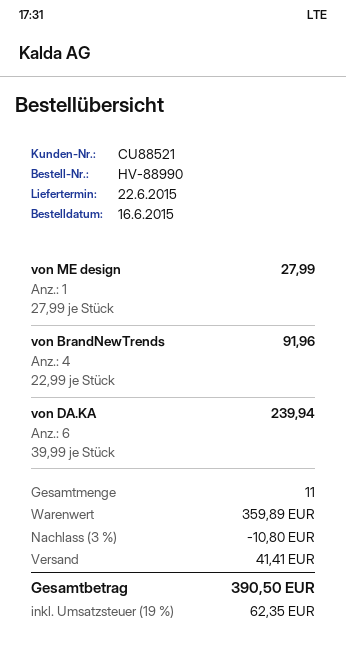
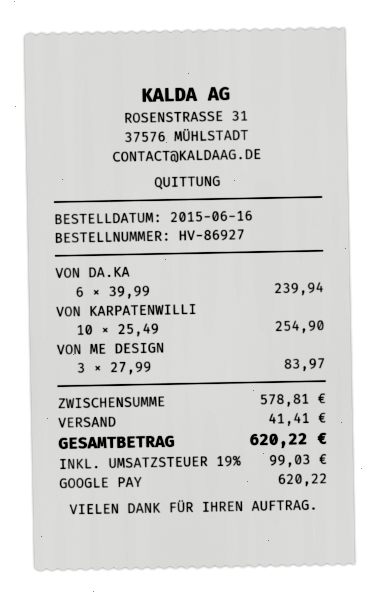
order number: HV-88990 -> HV-86927
von ME design: 1 x 27.99 = 27.99 -> 3 x 27.99 = 83.97
von BrandNewTrends: 4 x 22.99 = 91.96 -> none
VON KARPATENWILLI: none -> 10 x 25.49 = 254.90
subtotal: 359.89 -> 578.81
discount: 3% = 10.80 -> none
tax: 19% = 62.35 -> 19% = 99.03
total: 390.50 -> 620.22

